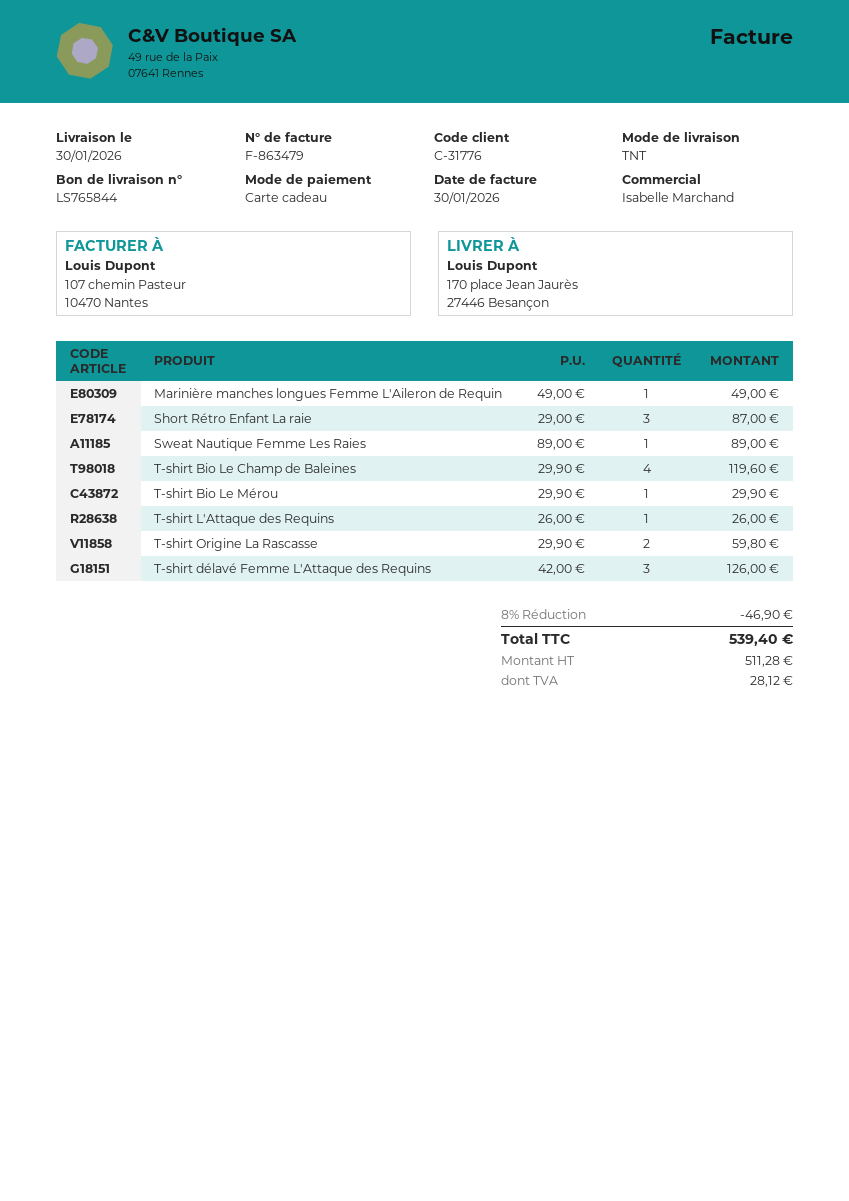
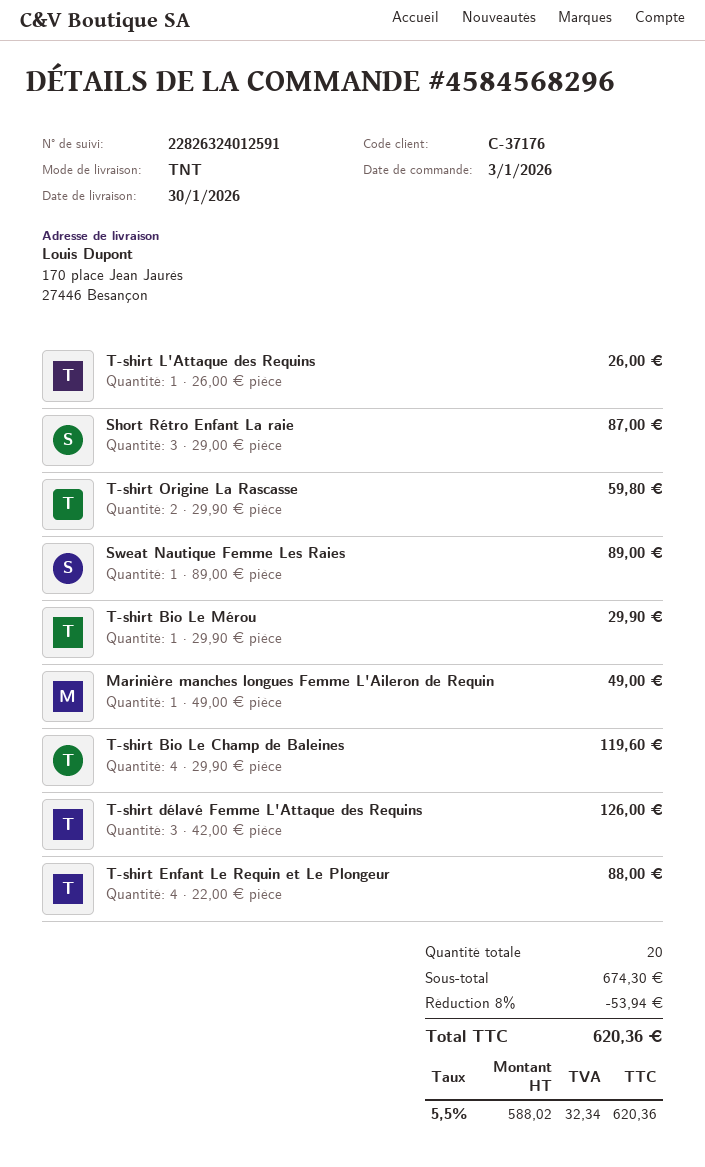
customer number: C-31776 -> C-37176
T-shirt Enfant Le Requin et Le Plongeur: none -> 4 x 22.00 = 88.00
discount: 8% = 46.90 -> 8% = 53.94
net: 511.28 -> 588.02
tax: 28.12 -> 32.34
total: 539.40 -> 620.36

